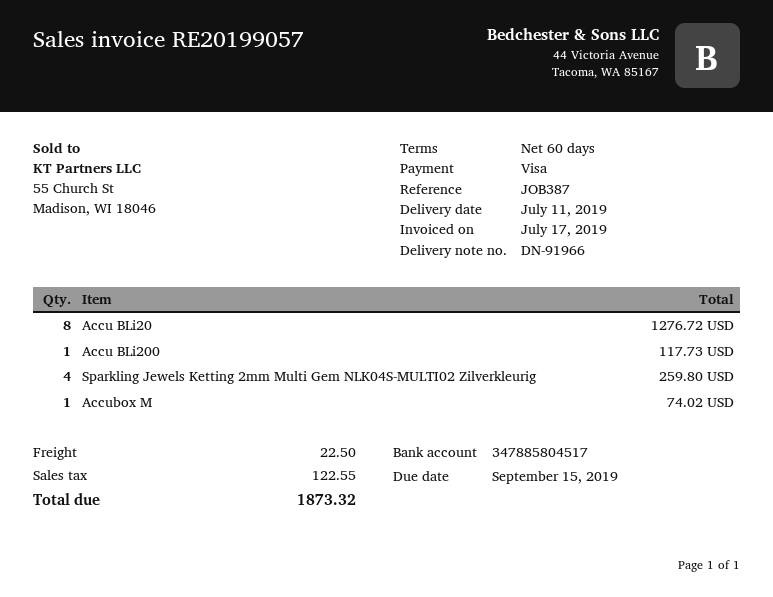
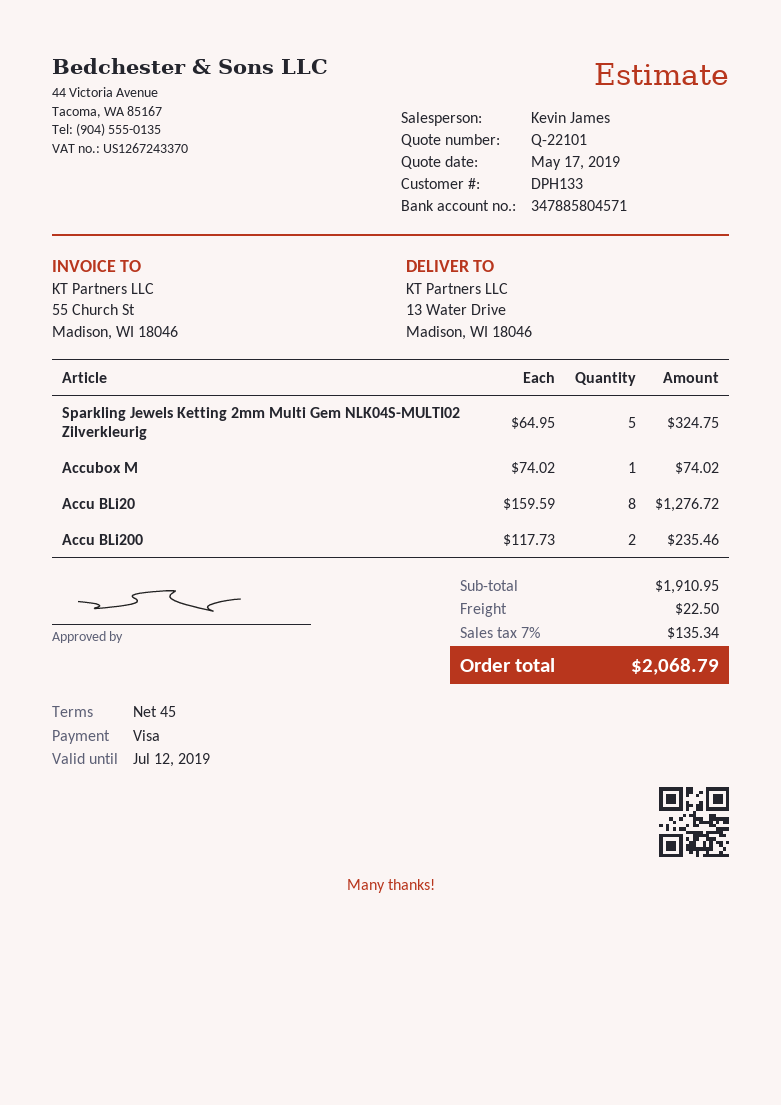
payment terms: 60 days -> 45 days
bank account: 347885804517 -> 347885804571
Accu BLi200: 1 for 117.73 -> 2 for 235.46
Sparkling Jewels Ketting 2mm Multi Gem NLK04S-MULTI02 Zilverkleurig: 4 for 259.80 -> 5 for 324.75
tax: 122.55 -> 135.34
total: 1873.32 -> 2068.79

